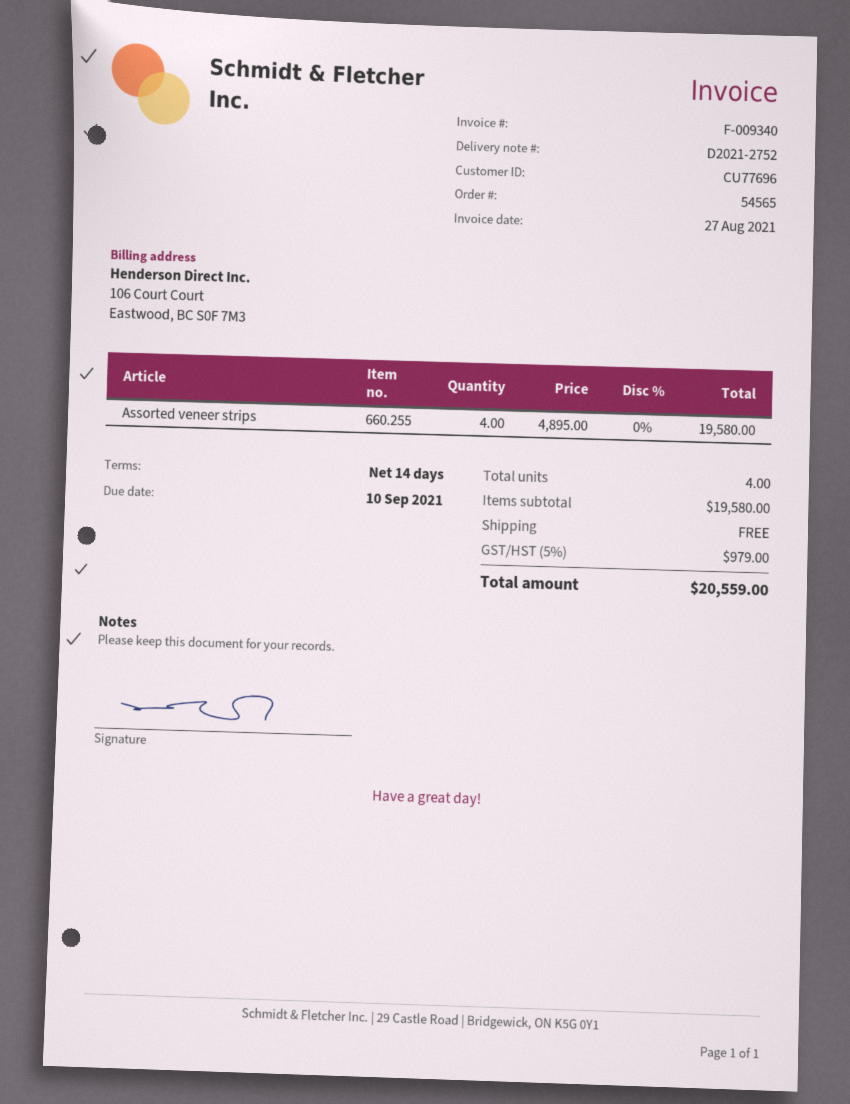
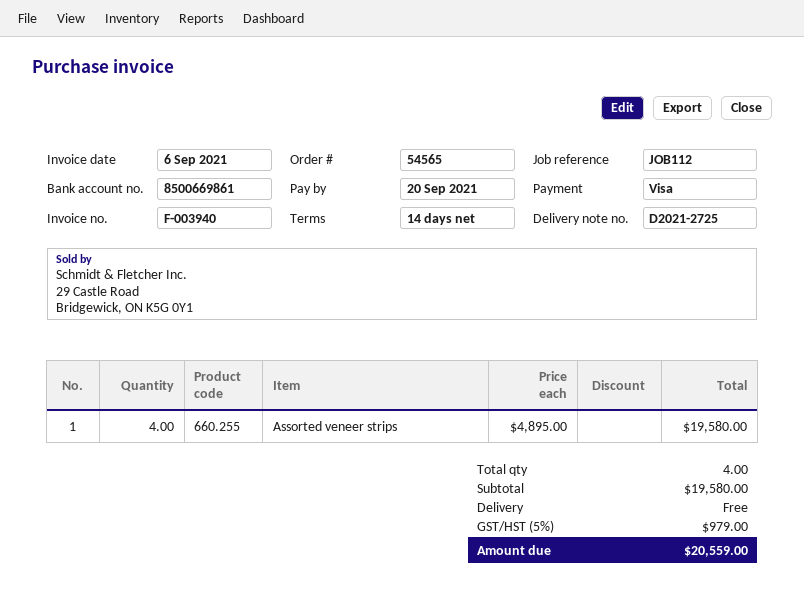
delivery note number: D2021-2752 -> D2021-2725
invoice number: F-009340 -> F-003940
invoice date: 2021-08-27 -> 2021-09-06
due date: 2021-09-10 -> 2021-09-20

